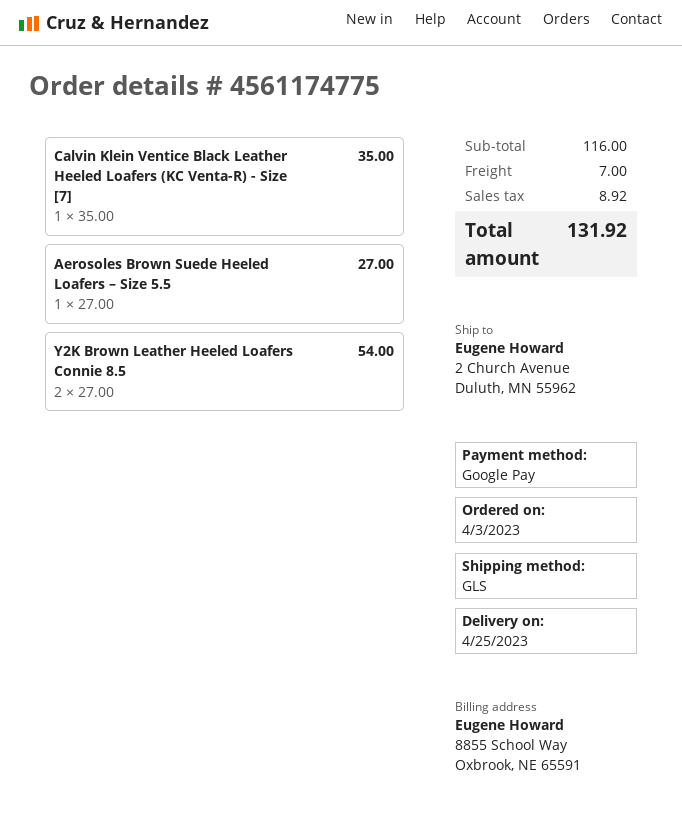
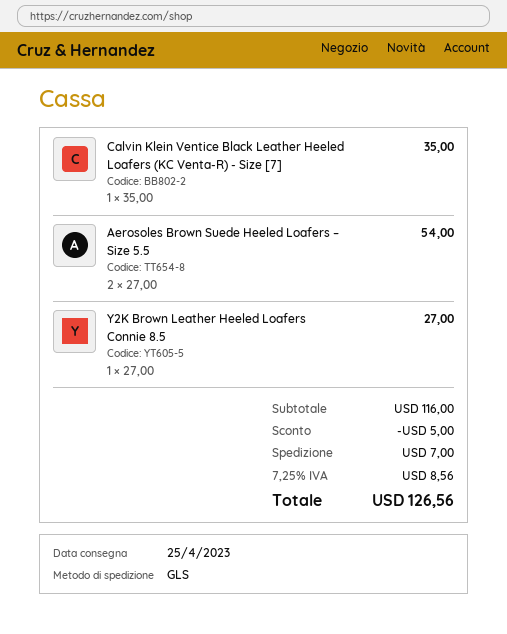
Aerosoles Brown Suede Heeled Loafers – Size 5.5: 1 x 27.00 = 27.00 -> 2 x 27.00 = 54.00
Y2K Brown Leather Heeled Loafers Connie 8.5: 2 x 27.00 = 54.00 -> 1 x 27.00 = 27.00
discount: none -> 5.00
tax: 8.92 -> 8.56
total: 131.92 -> 126.56

